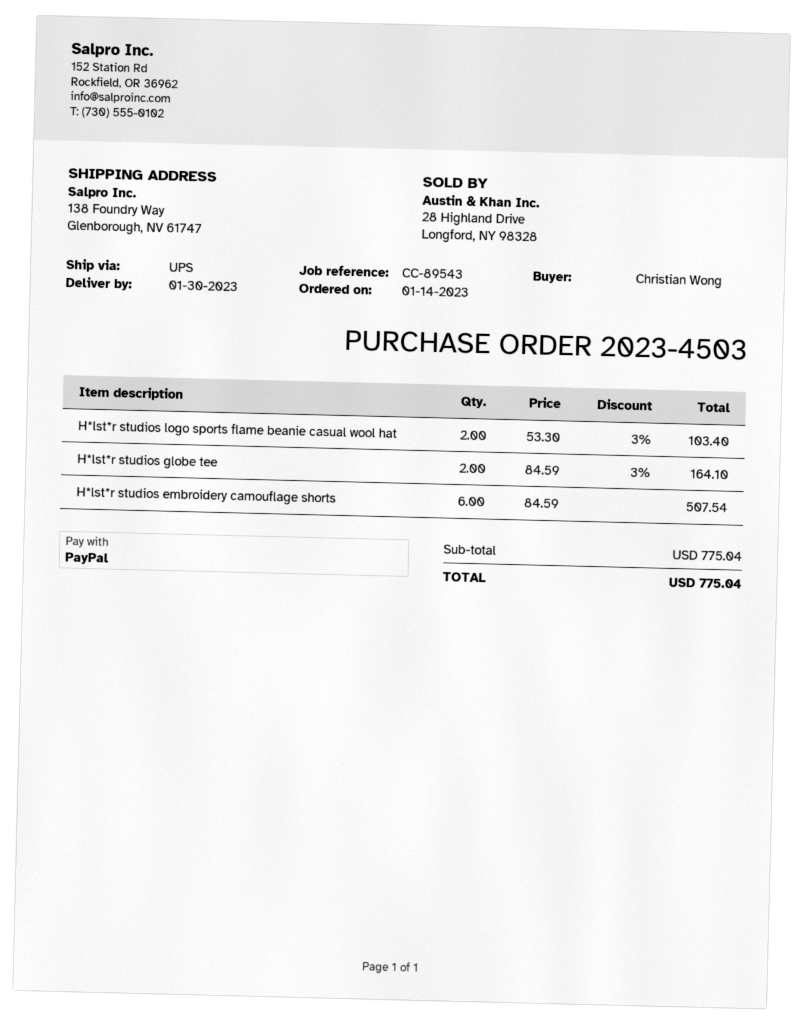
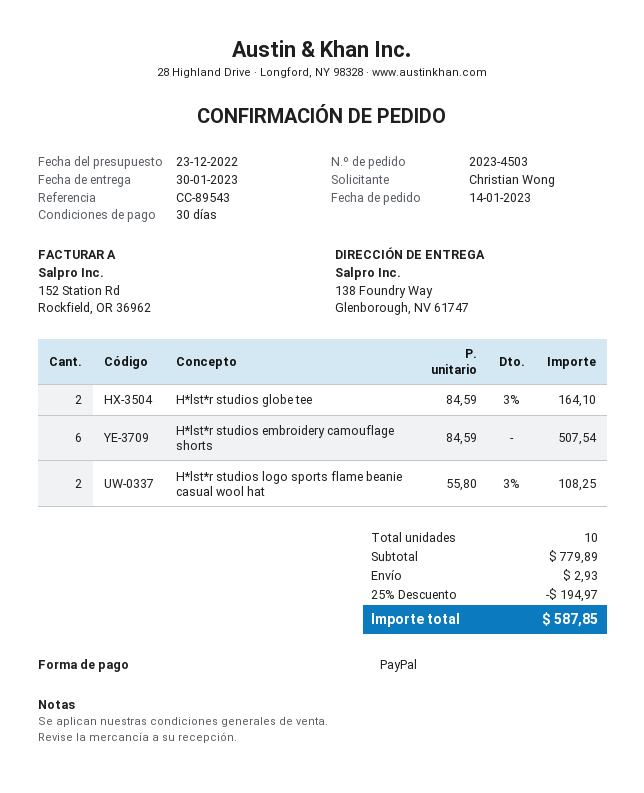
H*lst*r studios logo sports flame beanie casual wool hat: 2 x 53.30 - 3% = 103.40 -> 2 x 55.80 - 3% = 108.25
subtotal: 775.04 -> 779.89
discount: none -> 25% = 194.97
shipping: none -> 2.93
total: 775.04 -> 587.85

